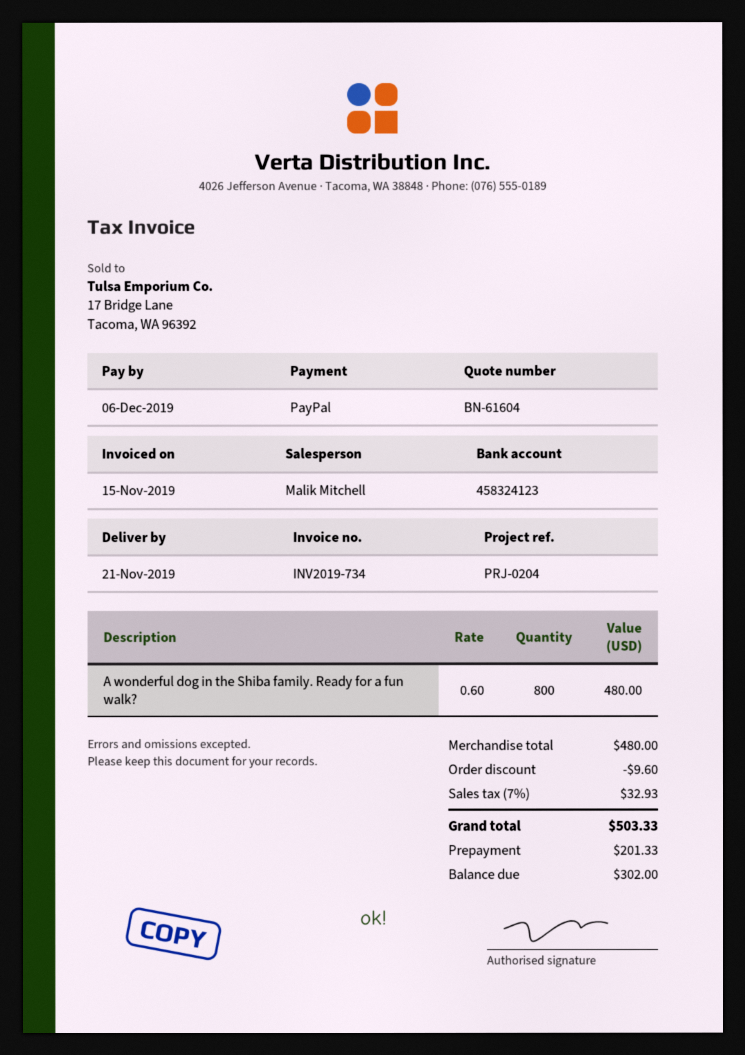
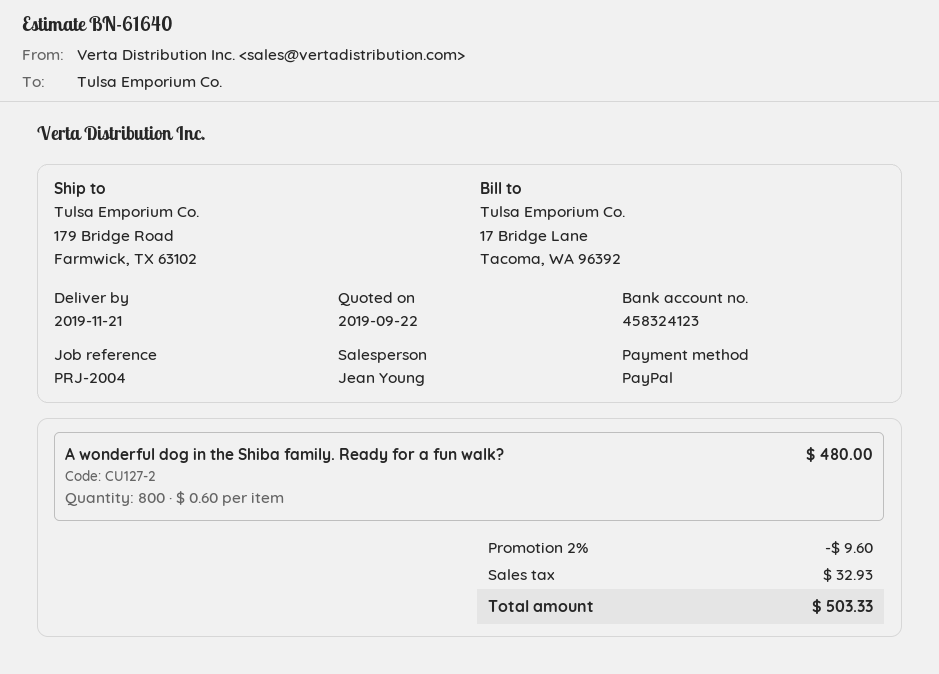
quote number: BN-61604 -> BN-61640
reference: PRJ-0204 -> PRJ-2004
sales rep: Malik Mitchell -> Jean Young

